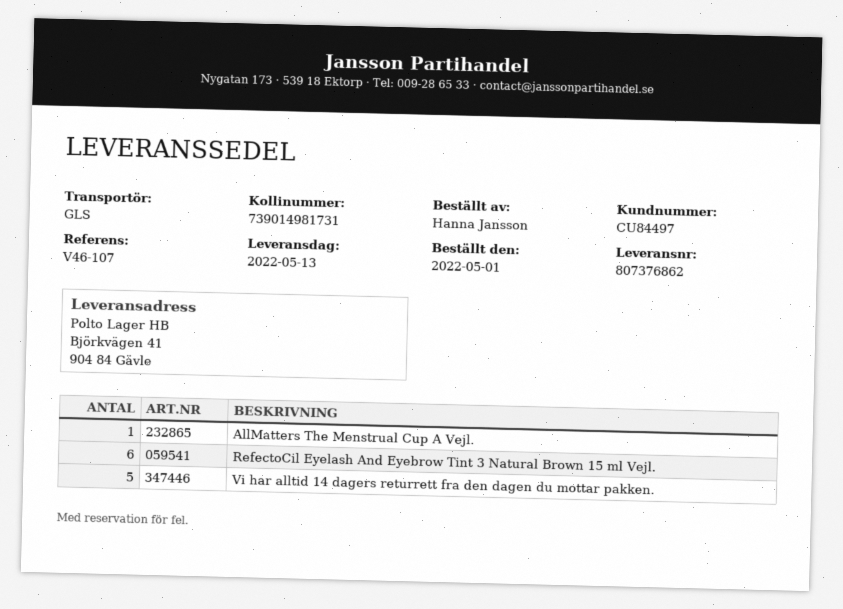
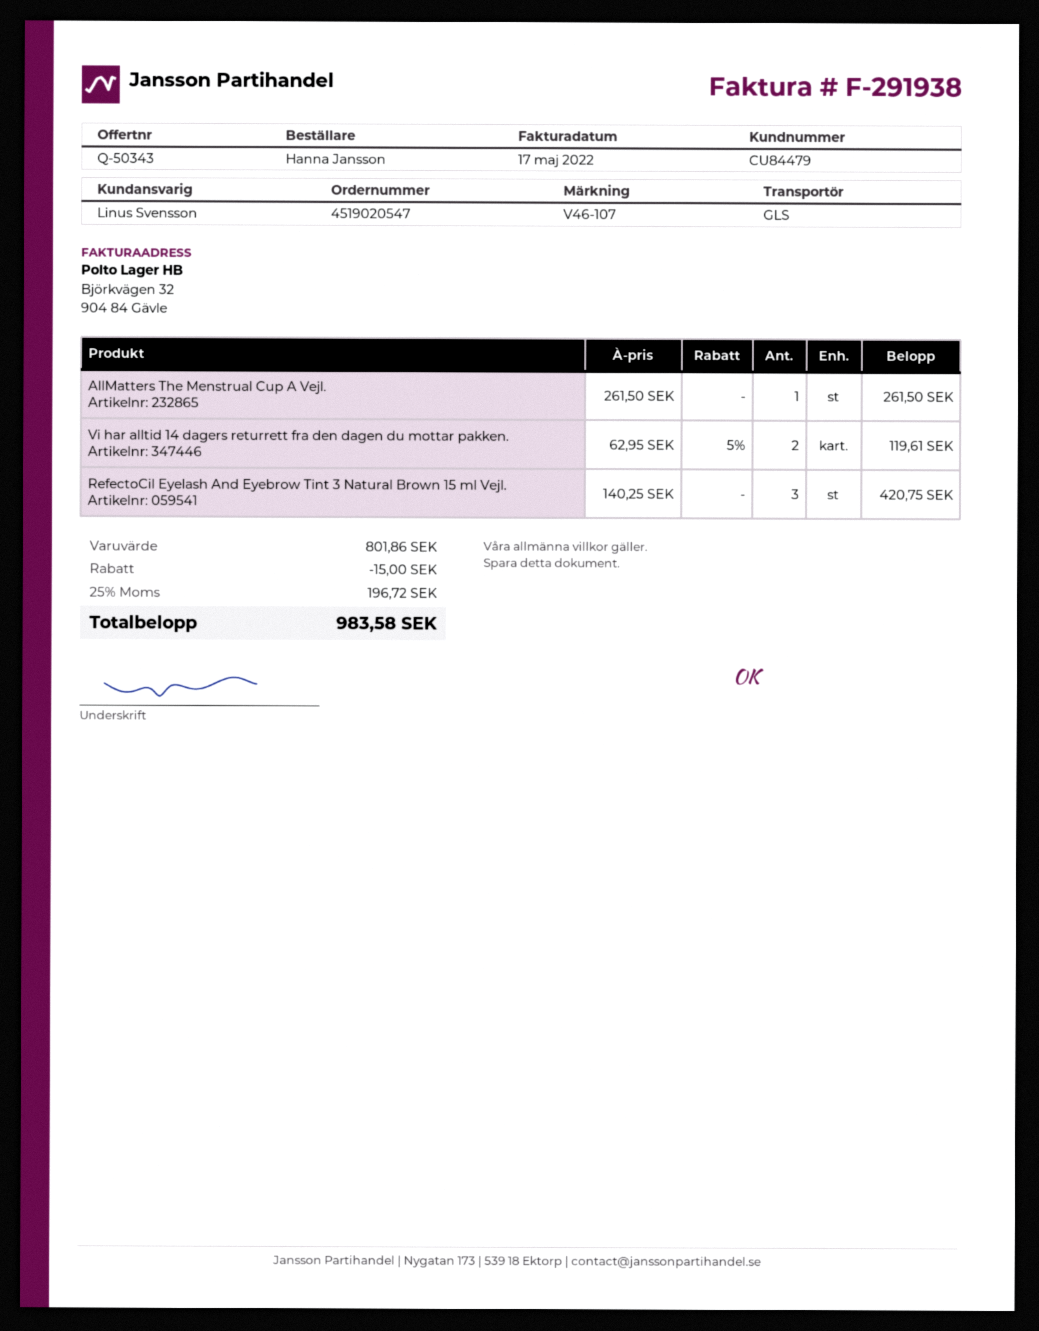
customer number: CU84497 -> CU84479
RefectoCil Eyelash And Eyebrow Tint 3 Natural Brown 15 ml Vejl.: 6 -> 3
Vi har alltid 14 dagers returrett fra den dagen du mottar pakken.: 5 -> 2

